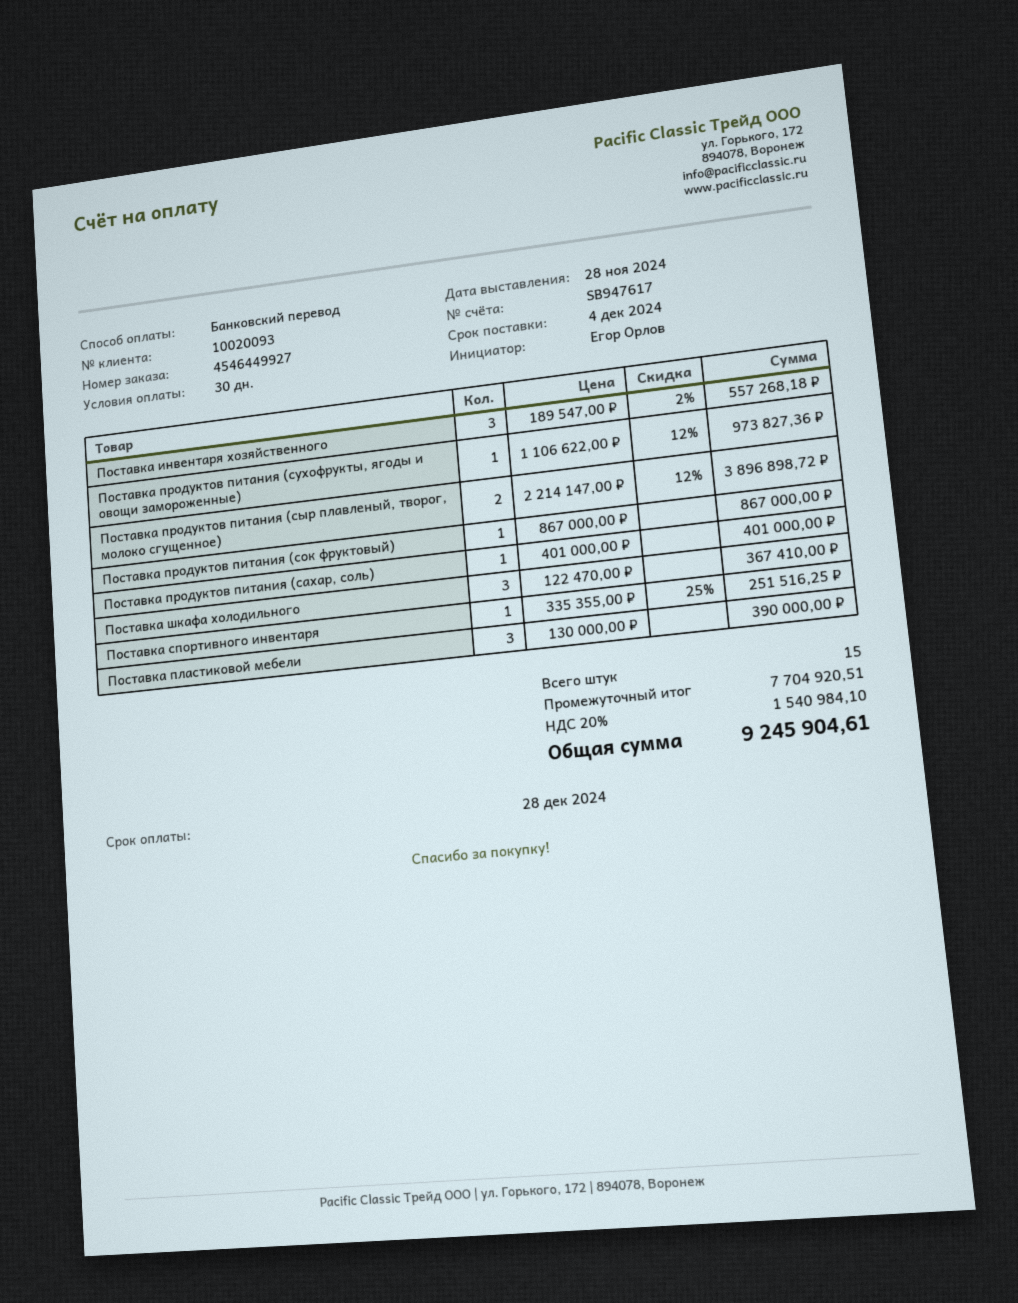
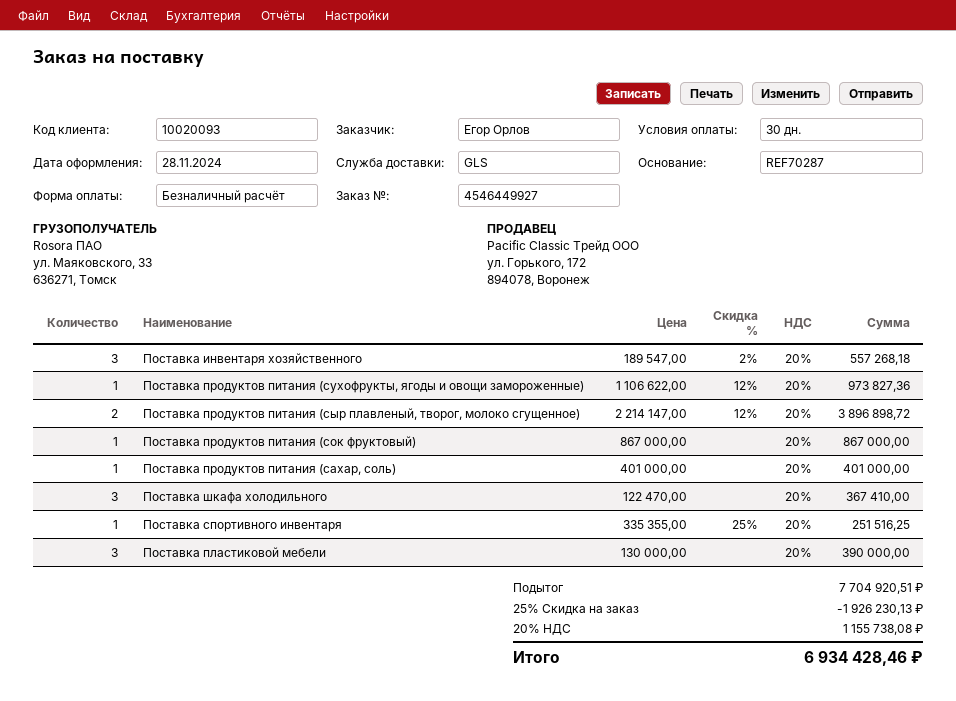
discount: none -> 25% = 1926230.13
tax: 20% = 1540984.10 -> 20% = 1155738.08
total: 9245904.61 -> 6934428.46

